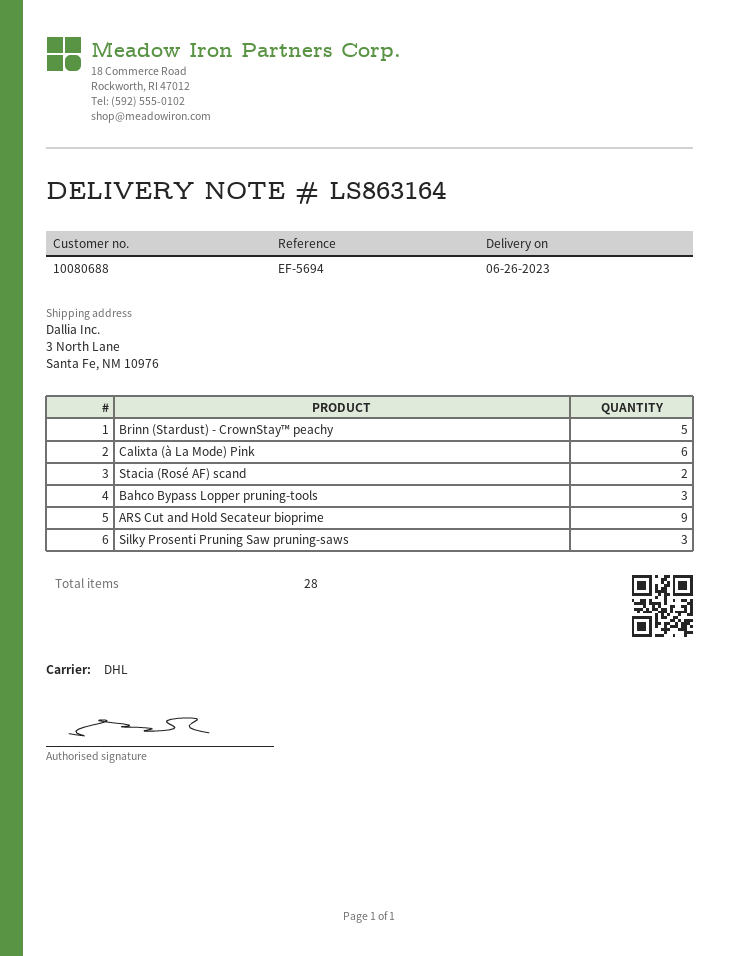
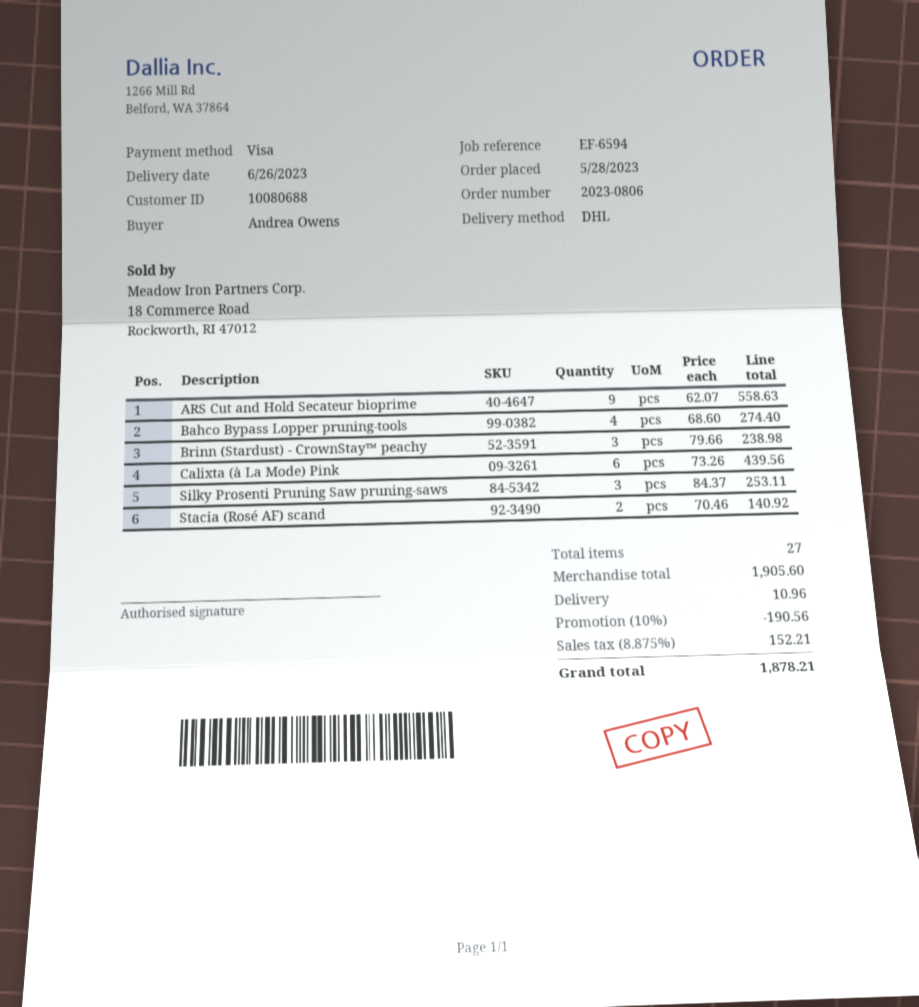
reference: EF-5694 -> EF-6594
Brinn (Stardust) - CrownStay™ peachy: 5 -> 3
Bahco Bypass Lopper pruning-tools: 3 -> 4
total quantity: 28 -> 27

